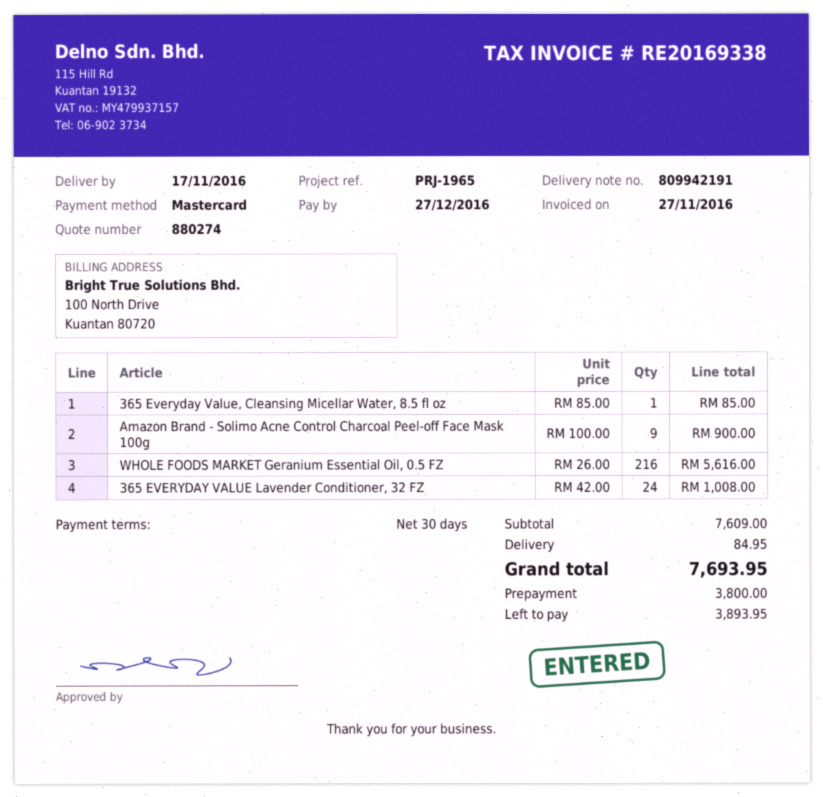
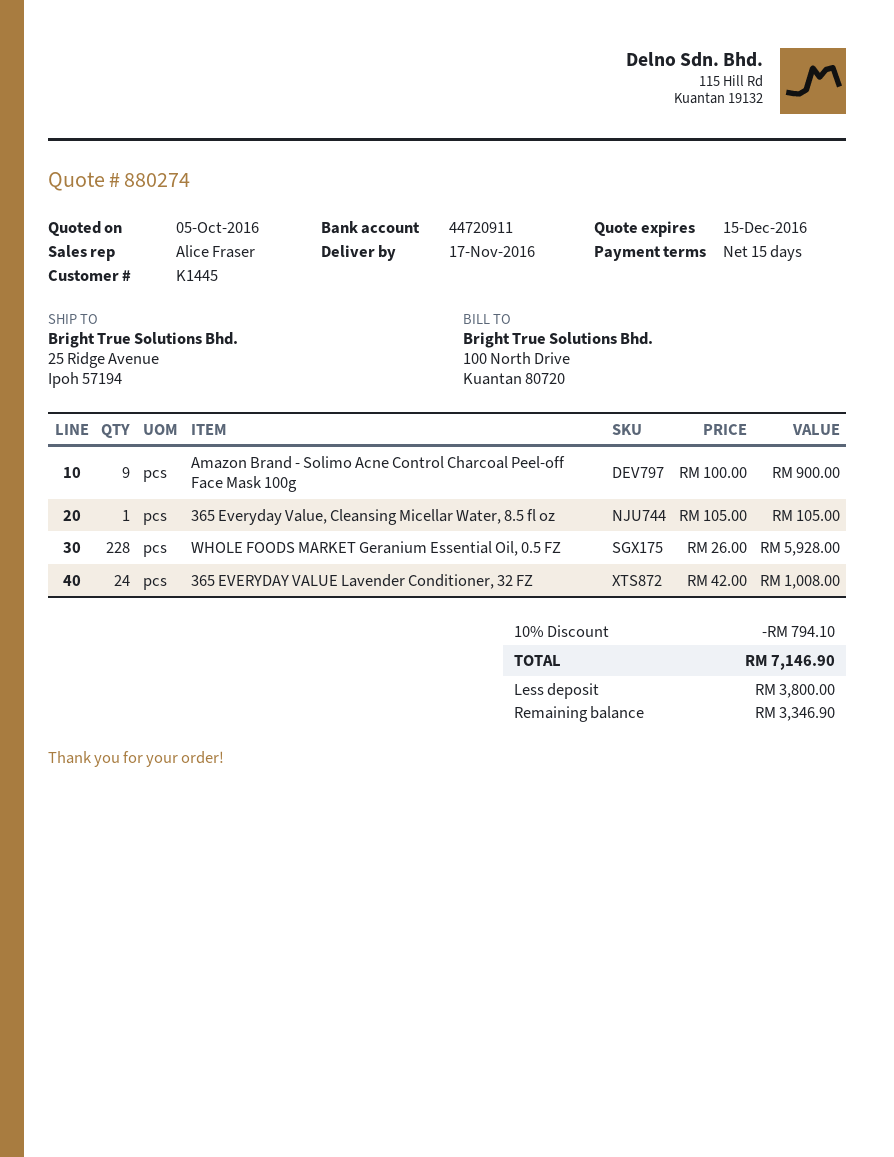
payment terms: 30 days -> 15 days
365 Everyday Value, Cleansing Micellar Water, 8.5 fl oz: 1 x 85.00 = 85.00 -> 1 x 105.00 = 105.00
WHOLE FOODS MARKET Geranium Essential Oil, 0.5 FZ: 216 x 26.00 = 5616.00 -> 228 x 26.00 = 5928.00
discount: none -> 10% = 794.10
shipping: 84.95 -> none
total: 7693.95 -> 7146.90
balance: 3893.95 -> 3346.90

